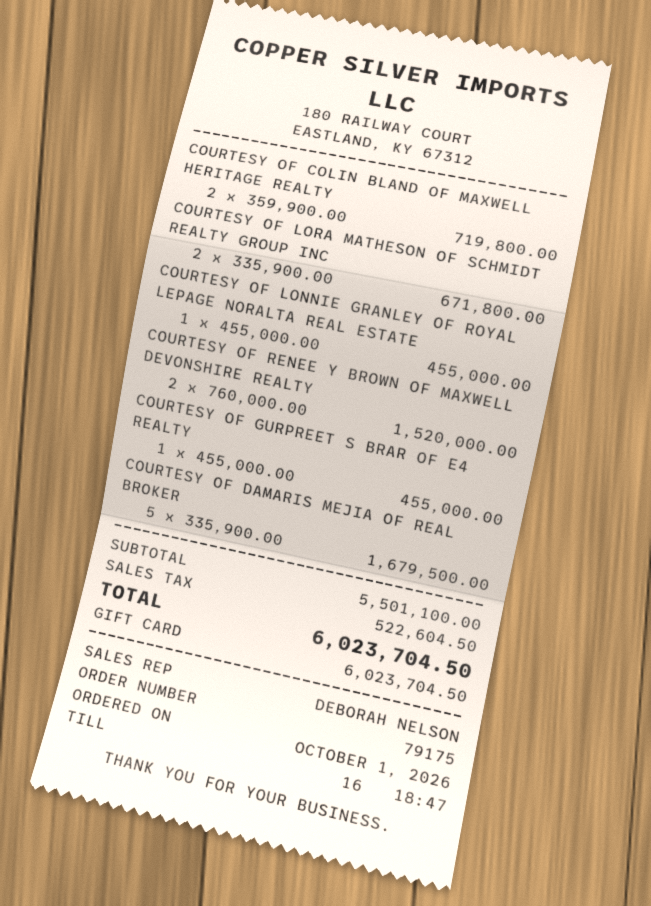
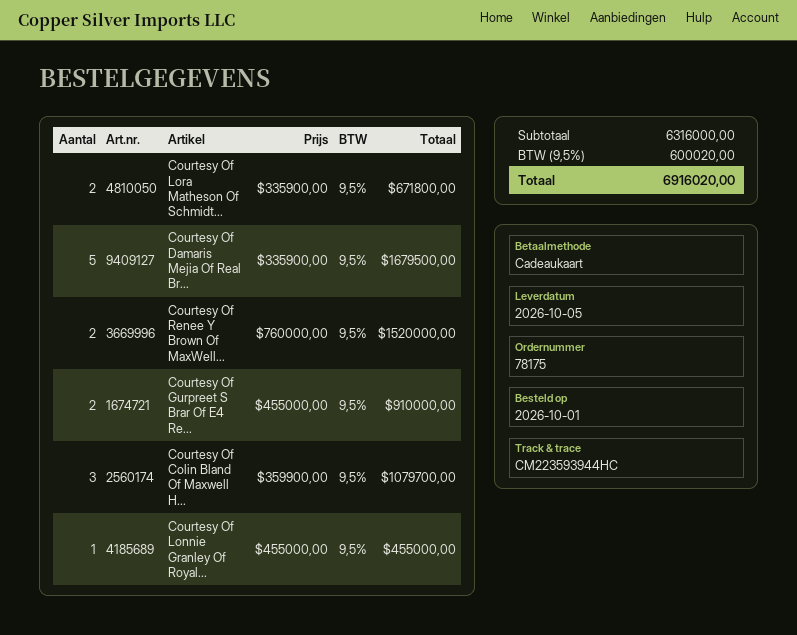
order number: 79175 -> 78175
COURTESY OF COLIN BLAND OF MAXWELL HERITAGE REALTY: 2 x 359900.00 = 719800.00 -> 3 x 359900.00 = 1079700.00
COURTESY OF GURPREET S BRAR OF E4 REALTY: 1 x 455000.00 = 455000.00 -> 2 x 455000.00 = 910000.00
subtotal: 5501100.00 -> 6316000.00
tax: 522604.50 -> 600020.00
total: 6023704.50 -> 6916020.00

